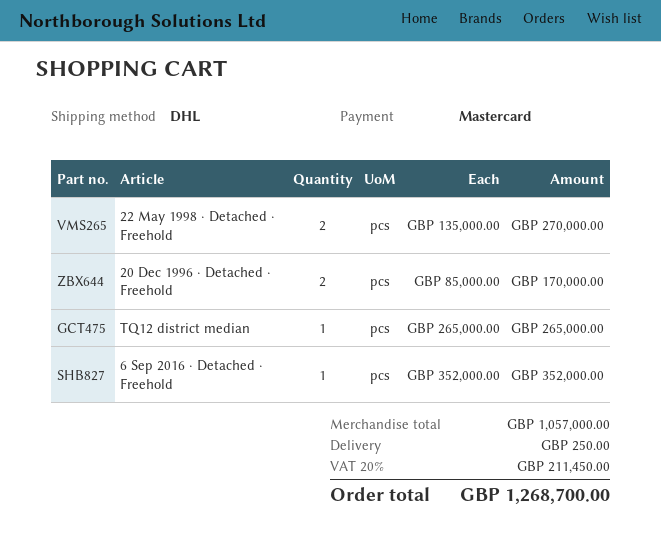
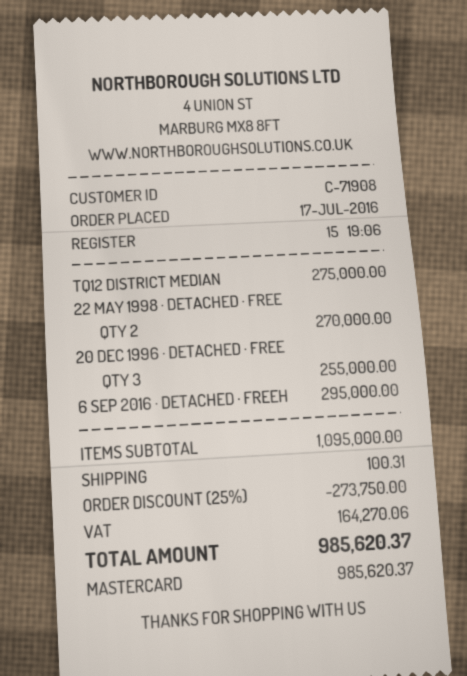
20 Dec 1996 · Detached · Freehold: 2 for 170000.00 -> 3 for 255000.00
TQ12 district median: 1 for 265000.00 -> 1 for 275000.00
6 Sep 2016 · Detached · Freehold: 1 for 352000.00 -> 1 for 295000.00
subtotal: 1057000.00 -> 1095000.00
discount: none -> 25% = 273750.00
shipping: 250.00 -> 100.31
tax: 211450.00 -> 164270.06
total: 1268700.00 -> 985620.37

